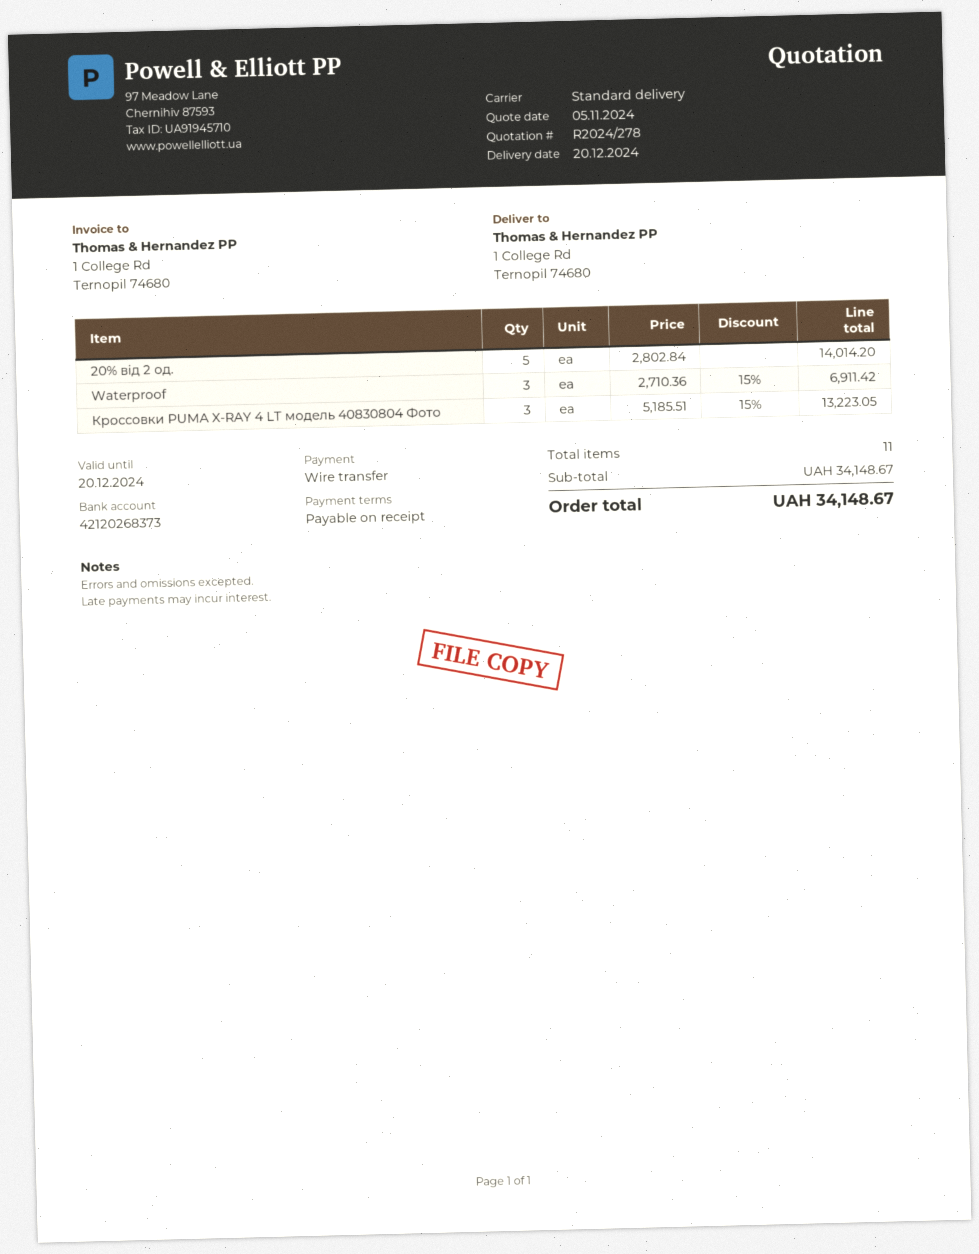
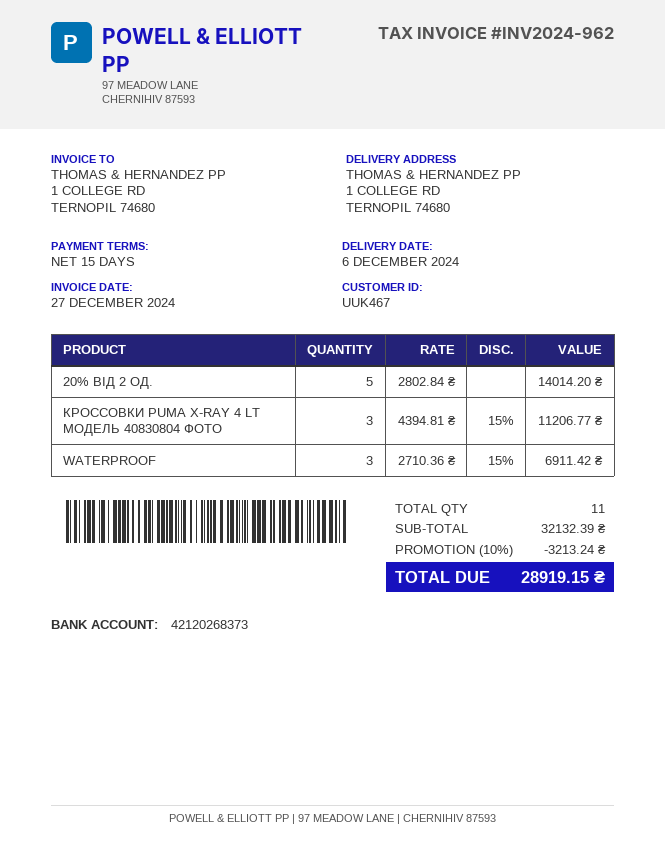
delivery date: 2024-12-20 -> 2024-12-06
payment terms: on receipt -> 15 days
Кроссовки PUMA X-RAY 4 LT модель 40830804 Фото: 3 x 5185.51 - 15% = 13223.05 -> 3 x 4394.81 - 15% = 11206.77
subtotal: 34148.67 -> 32132.39
discount: none -> 10% = 3213.24
total: 34148.67 -> 28919.15

